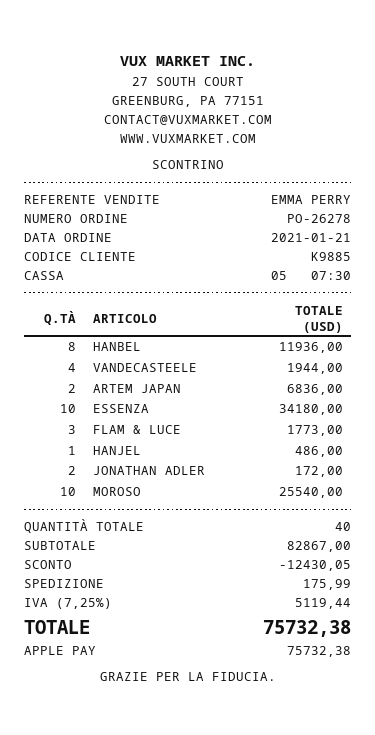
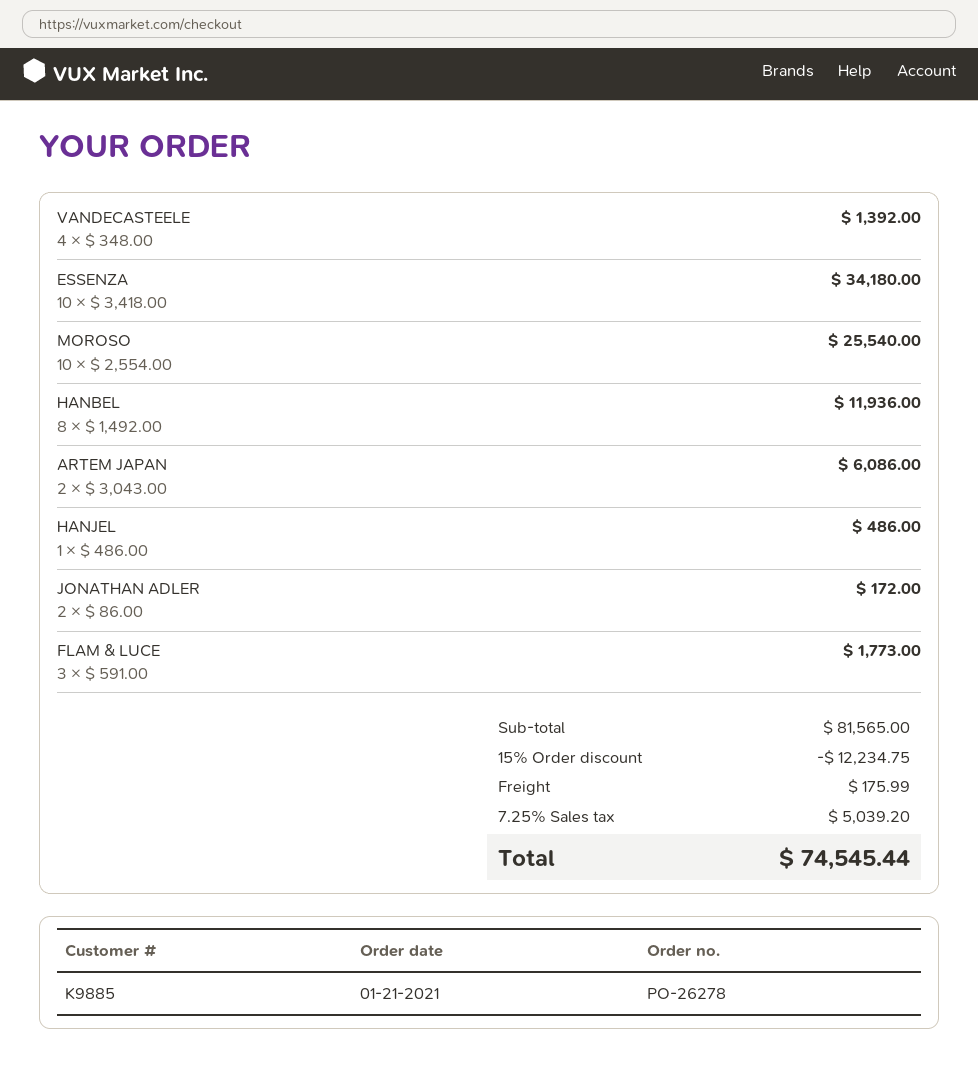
VANDECASTEELE: 4 for 1944.00 -> 4 for 1392.00
ARTEM JAPAN: 2 for 6836.00 -> 2 for 6086.00
subtotal: 82867.00 -> 81565.00
discount: 12430.05 -> 12234.75
tax: 7.25% = 5119.44 -> 7.25% = 5039.20
total: 75732.38 -> 74545.44

